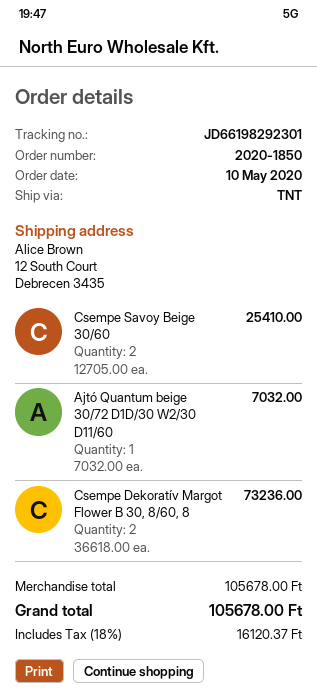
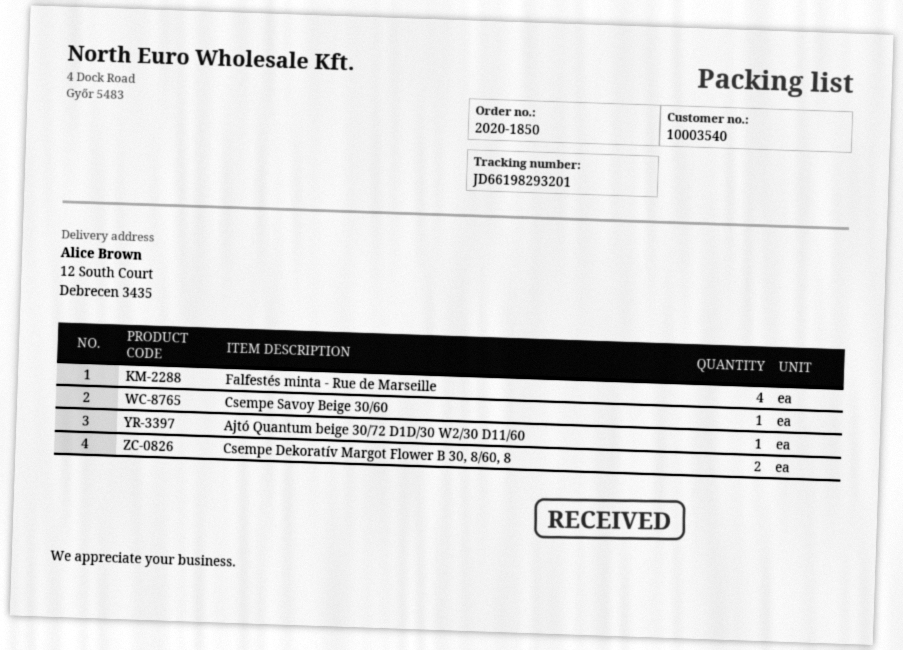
tracking number: JD66198292301 -> JD66198293201
Csempe Savoy Beige 30/60: 2 -> 1
Falfestés minta - Rue de Marseille: none -> 4

